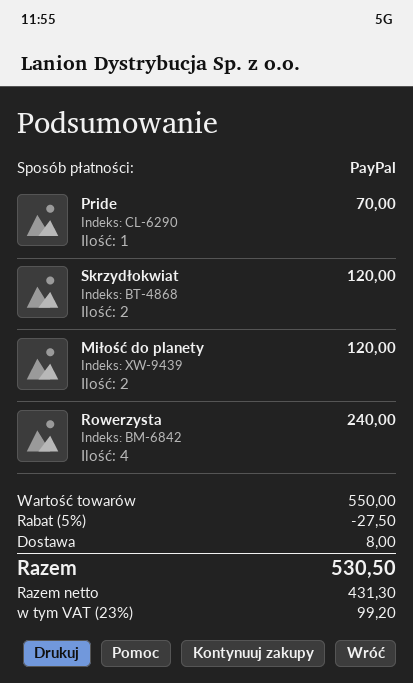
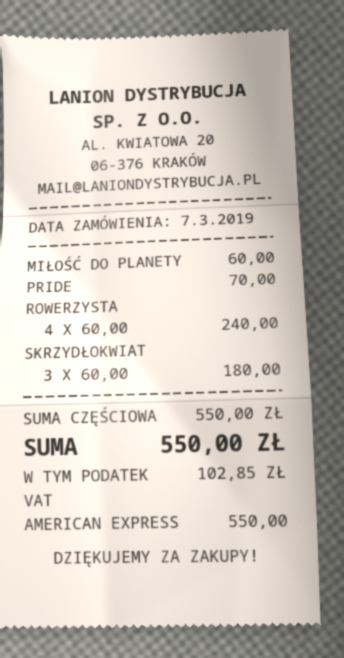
payment method: PayPal -> American Express
Skrzydłokwiat: 2 for 120.00 -> 3 for 180.00
Miłość do planety: 2 for 120.00 -> 1 for 60.00
discount: 5% = 27.50 -> none
shipping: 8.00 -> none
tax: 99.20 -> 102.85
total: 530.50 -> 550.00

